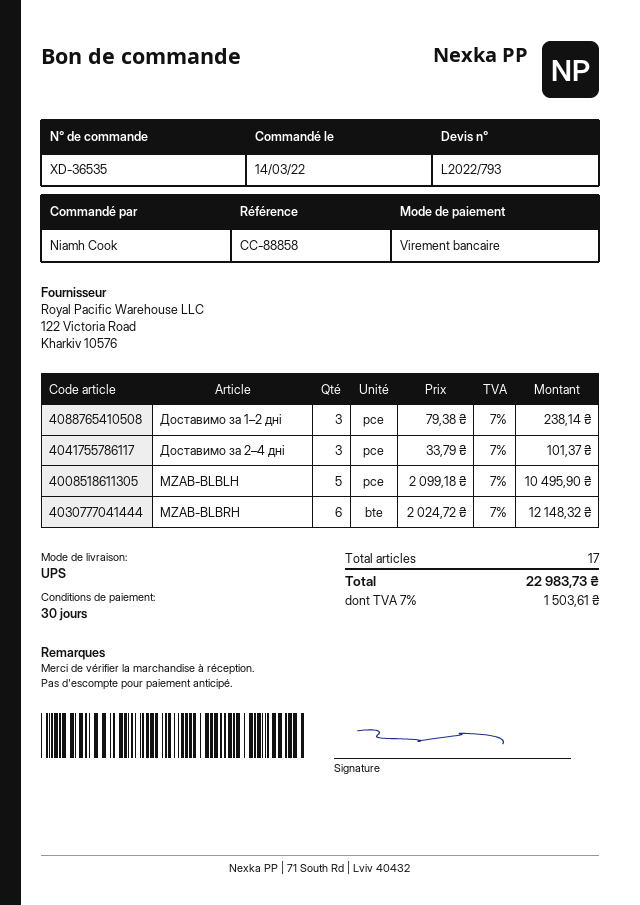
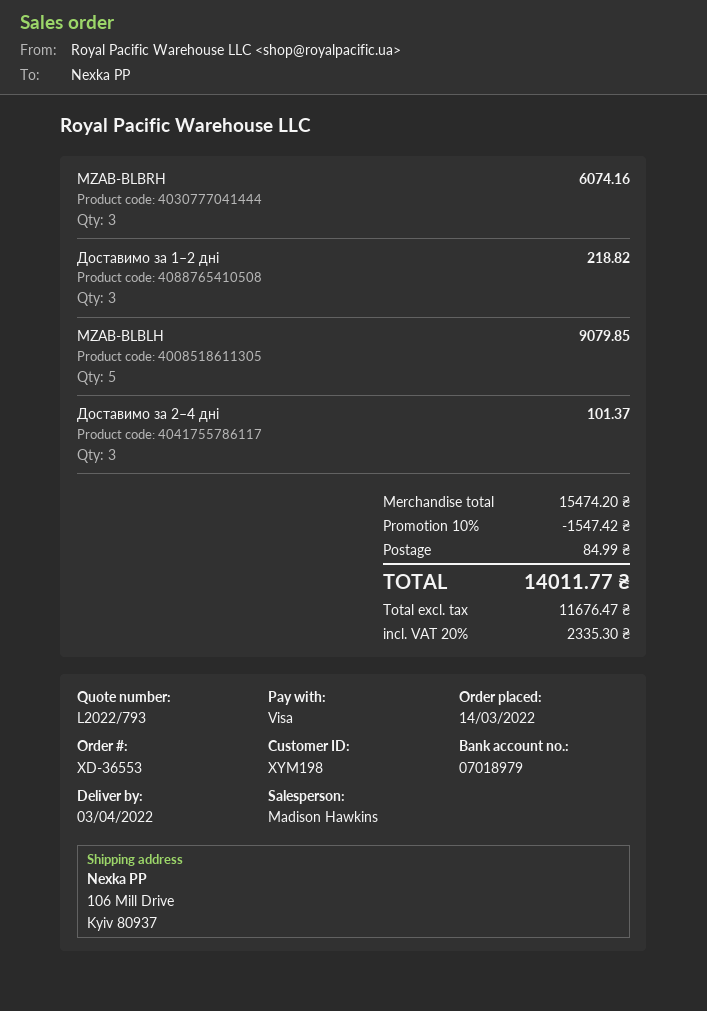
order number: XD-36535 -> XD-36553
payment method: bank transfer -> Visa
Доставимо за 1–2 дні: 3 for 238.14 -> 3 for 218.82
MZAB-BLBLH: 5 for 10495.90 -> 5 for 9079.85
MZAB-BLBRH: 6 for 12148.32 -> 3 for 6074.16
discount: none -> 10% = 1547.42
shipping: none -> 84.99
tax: 7% = 1503.61 -> 20% = 2335.30
total: 22983.73 -> 14011.77

